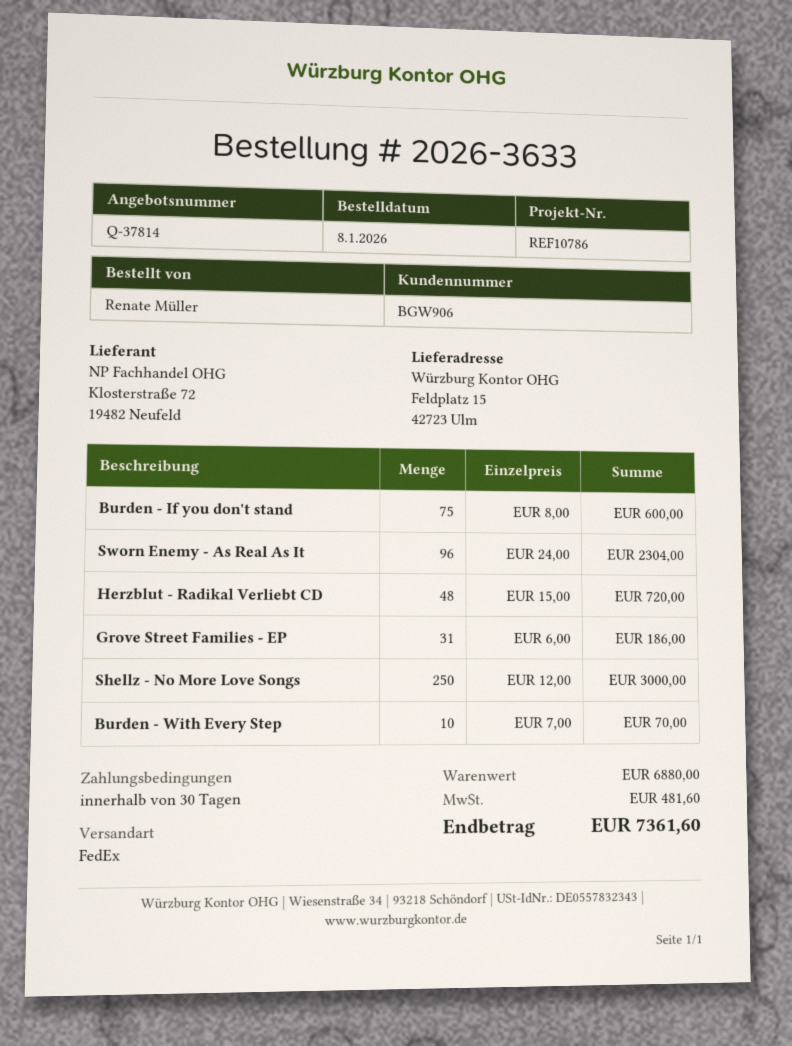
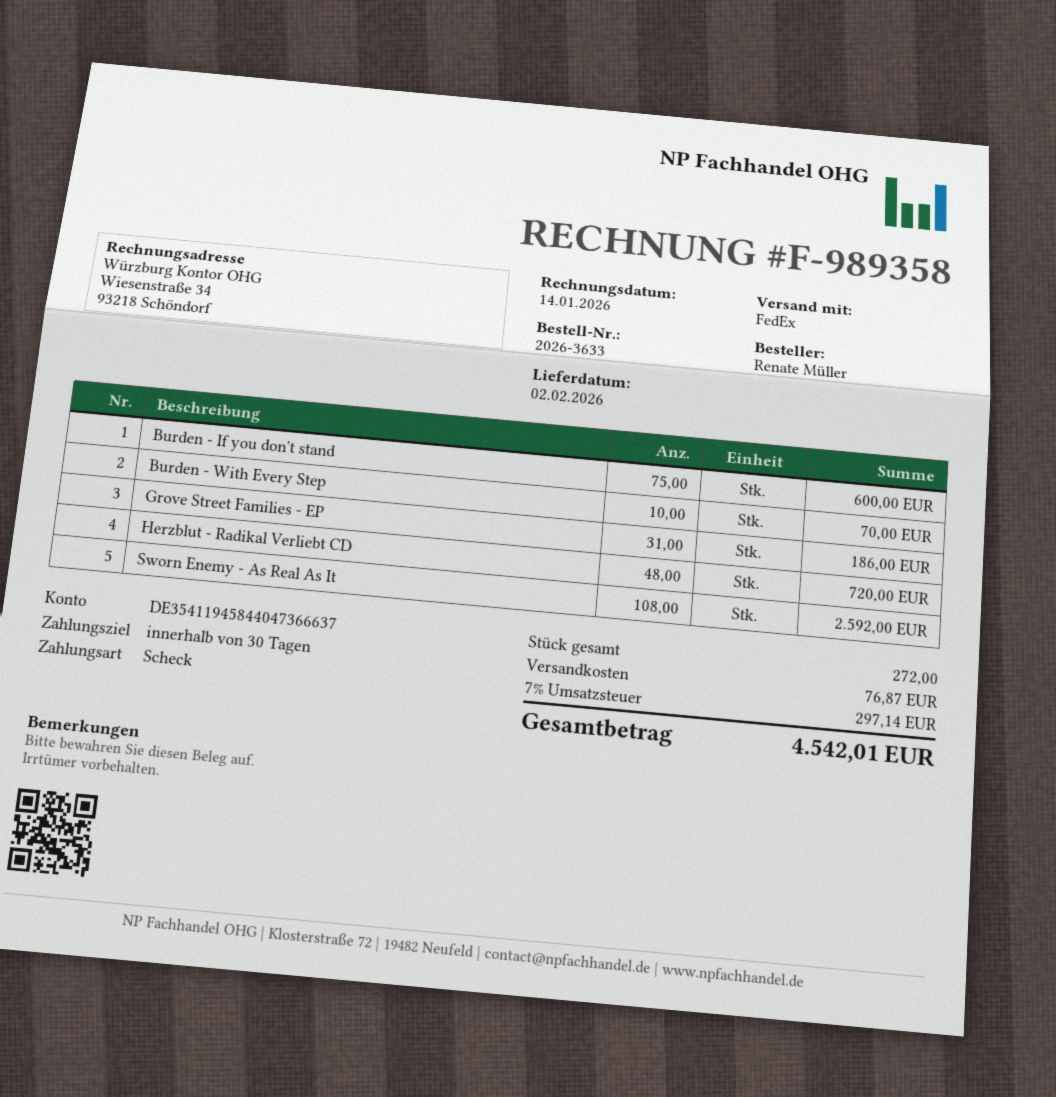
Sworn Enemy - As Real As It: 96 for 2304.00 -> 108 for 2592.00
Shellz - No More Love Songs: 250 for 3000.00 -> none
shipping: none -> 76.87
tax: 481.60 -> 297.14
total: 7361.60 -> 4542.01

